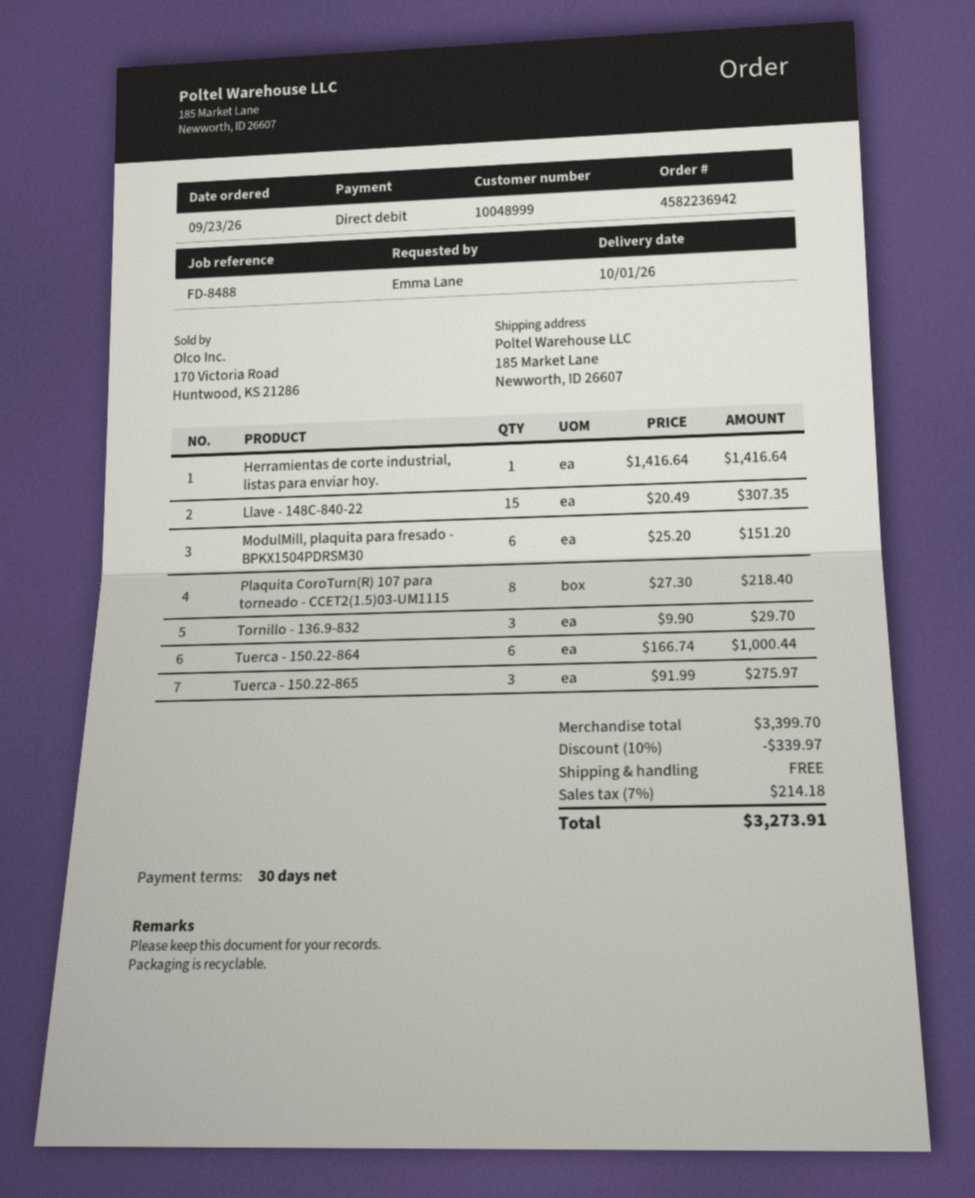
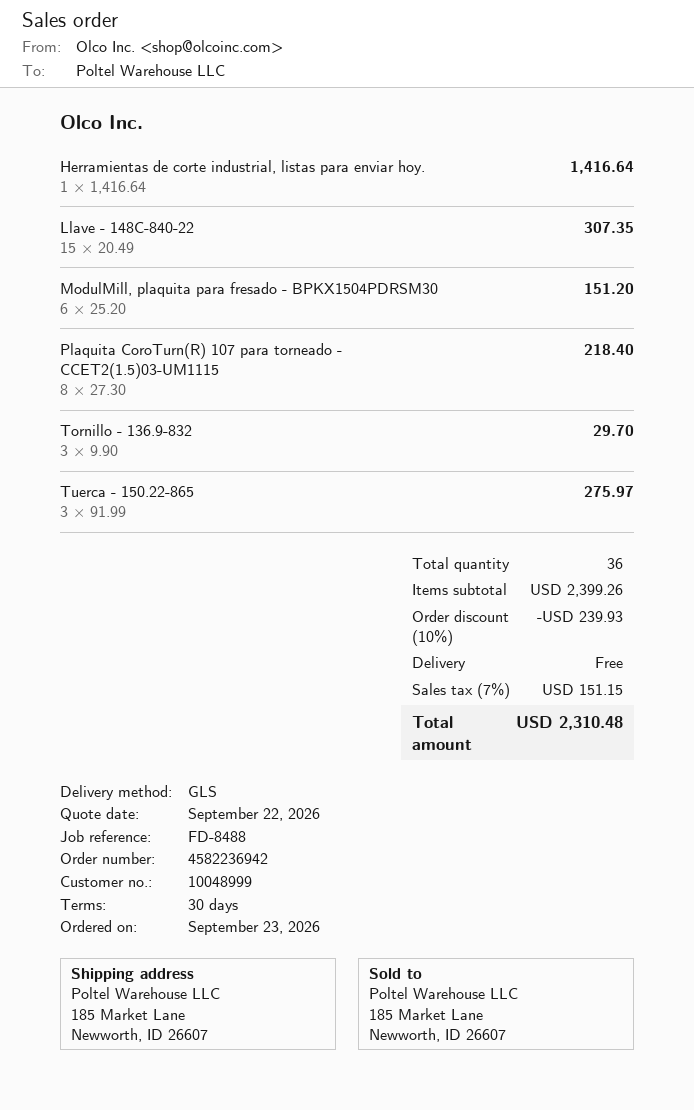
Tuerca - 150.22-864: 6 x 166.74 = 1000.44 -> none
subtotal: 3399.70 -> 2399.26
discount: 10% = 339.97 -> 10% = 239.93
tax: 7% = 214.18 -> 7% = 151.15
total: 3273.91 -> 2310.48

